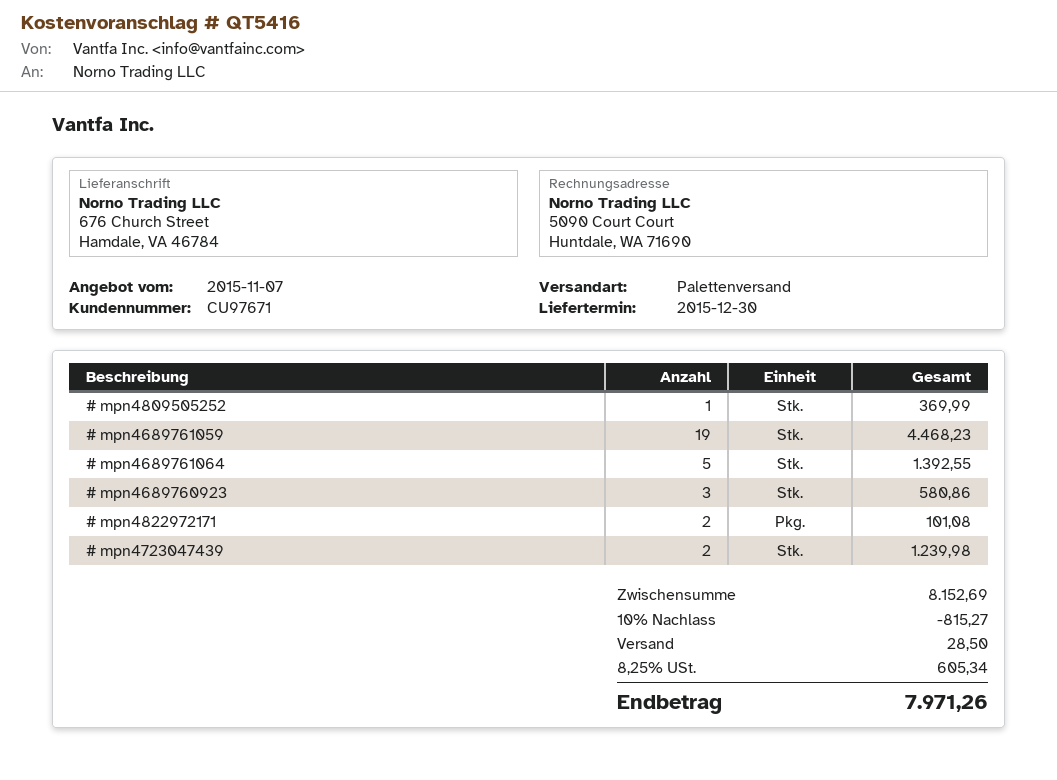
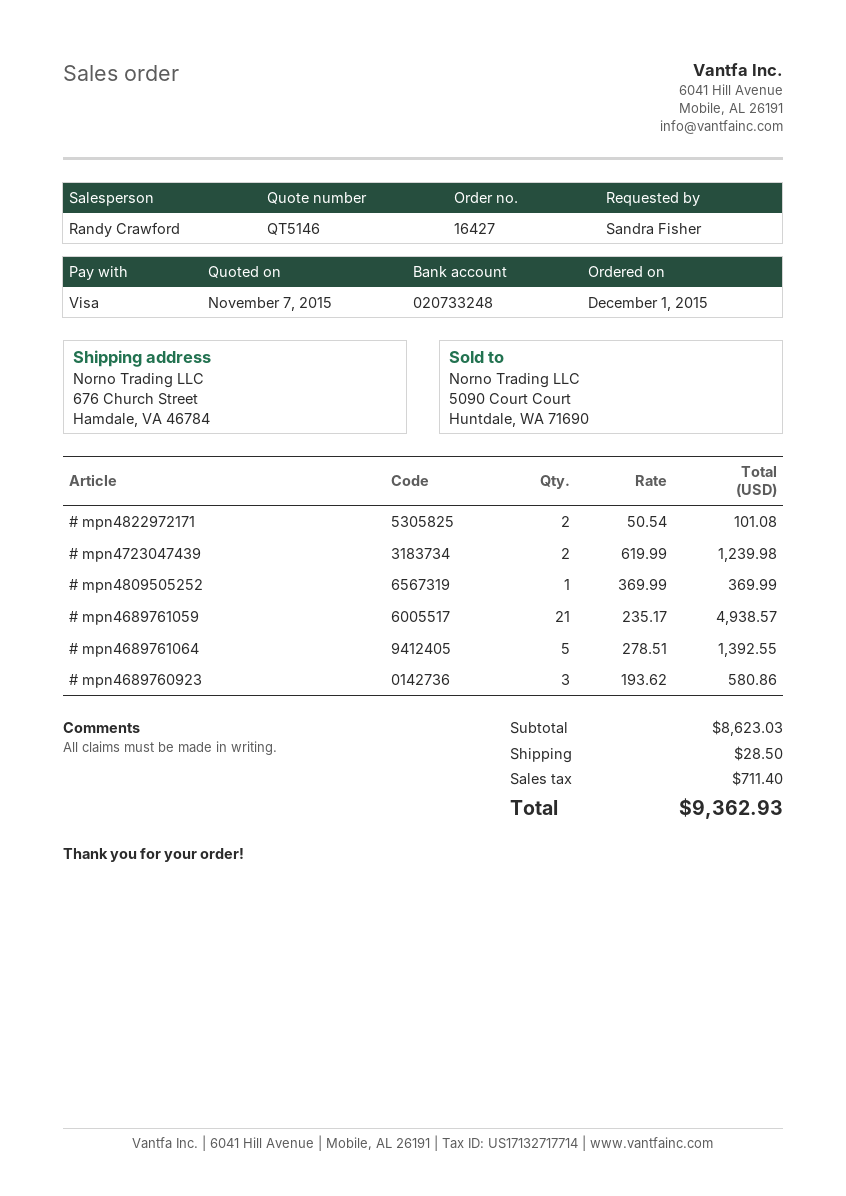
quote number: QT5416 -> QT5146
# mpn4689761059: 19 for 4468.23 -> 21 for 4938.57
subtotal: 8152.69 -> 8623.03
discount: 10% = 815.27 -> none
tax: 605.34 -> 711.40
total: 7971.26 -> 9362.93

